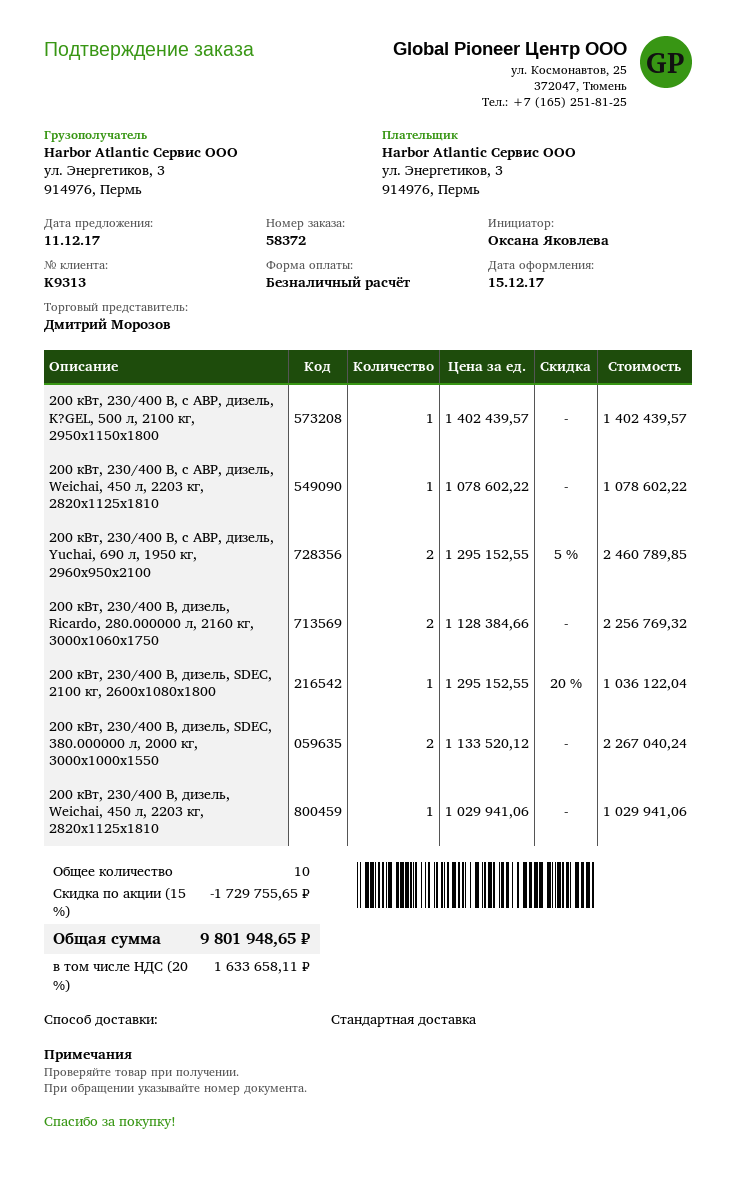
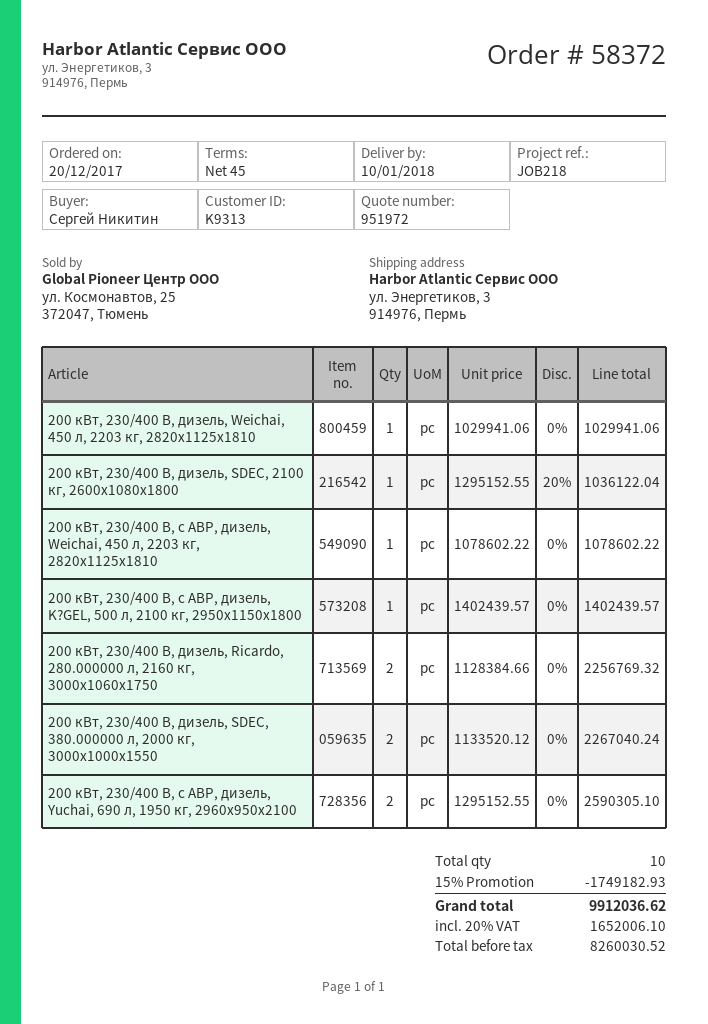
order date: 2017-12-15 -> 2017-12-20
ordered by: Оксана Яковлева -> Сергей Никитин
200 кВт, 230/400 В, c АВР, дизель, Yuchai, 690 л, 1950 кг, 2960x950x2100: 2 x 1295152.55 - 5% = 2460789.85 -> 2 x 1295152.55 = 2590305.10
discount: 15% = 1729755.65 -> 15% = 1749182.93
tax: 20% = 1633658.11 -> 20% = 1652006.10
total: 9801948.65 -> 9912036.62

